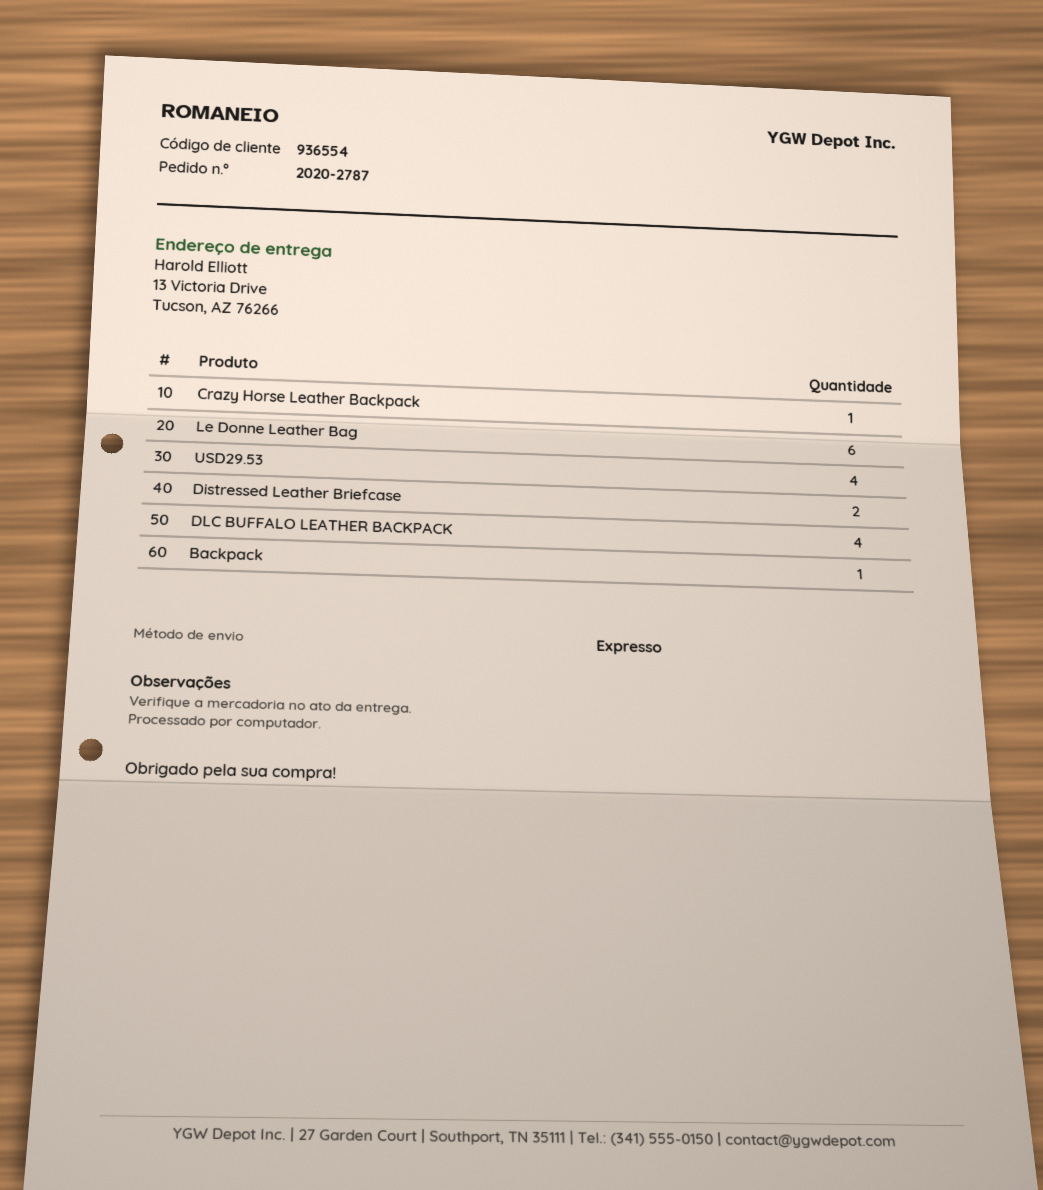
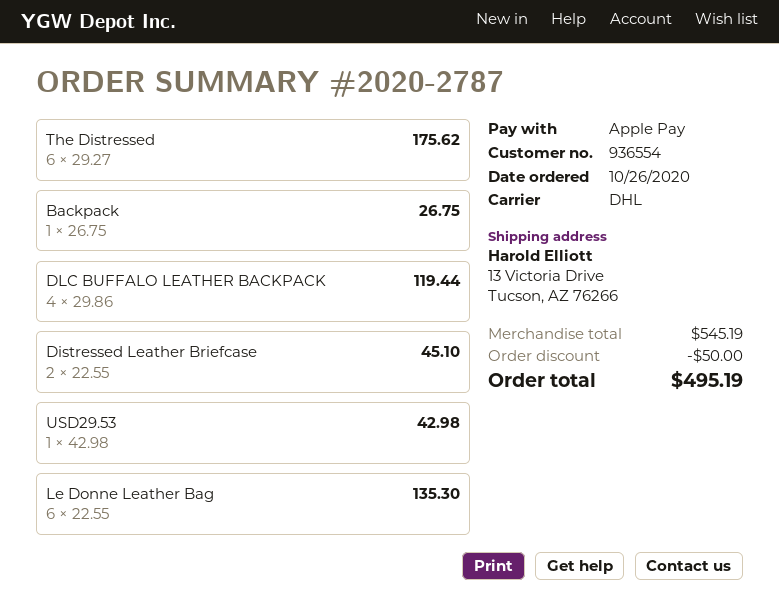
shipping method: express -> DHL
Crazy Horse Leather Backpack: 1 -> none
USD29.53: 4 -> 1
The Distressed: none -> 6

